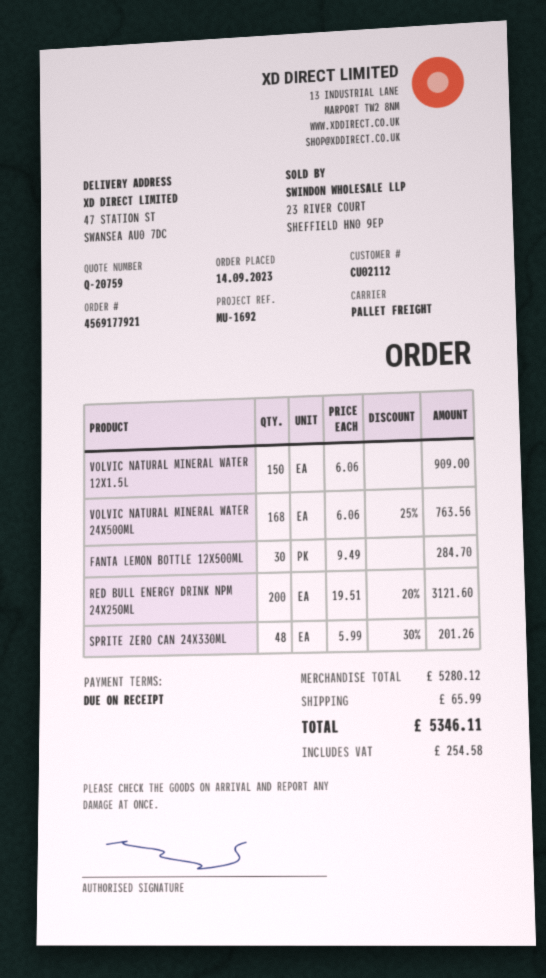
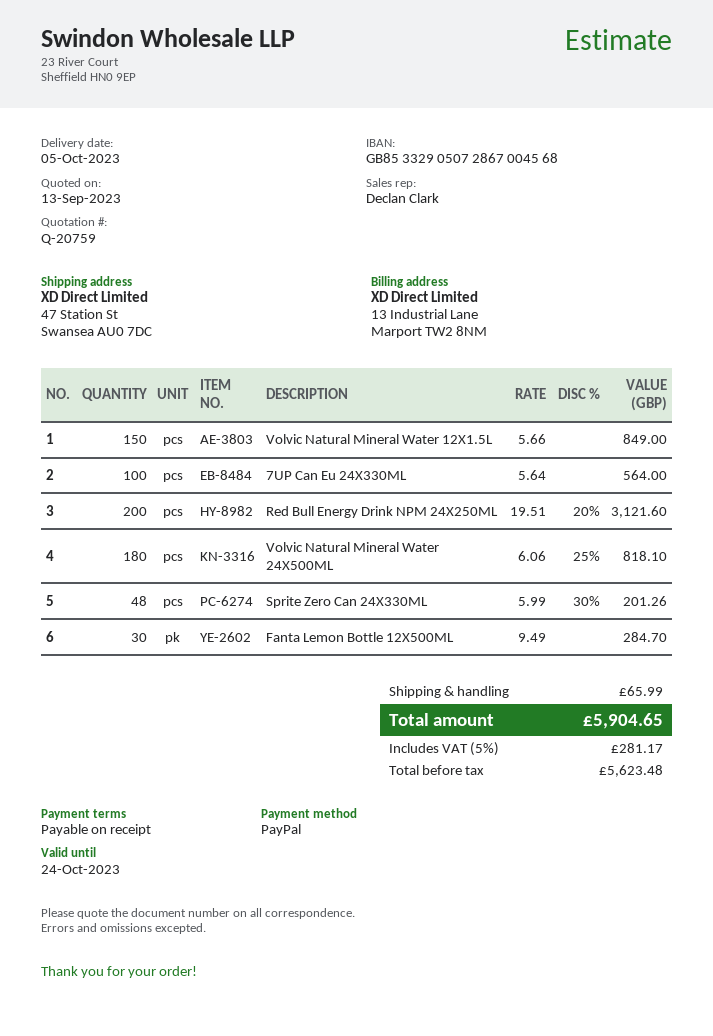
VOLVIC NATURAL MINERAL WATER 12X1.5L: 150 x 6.06 = 909.00 -> 150 x 5.66 = 849.00
VOLVIC NATURAL MINERAL WATER 24X500ML: 168 x 6.06 - 25% = 763.56 -> 180 x 6.06 - 25% = 818.10
7UP Can Eu 24X330ML: none -> 100 x 5.64 = 564.00
tax: 254.58 -> 281.17
total: 5346.11 -> 5904.65

